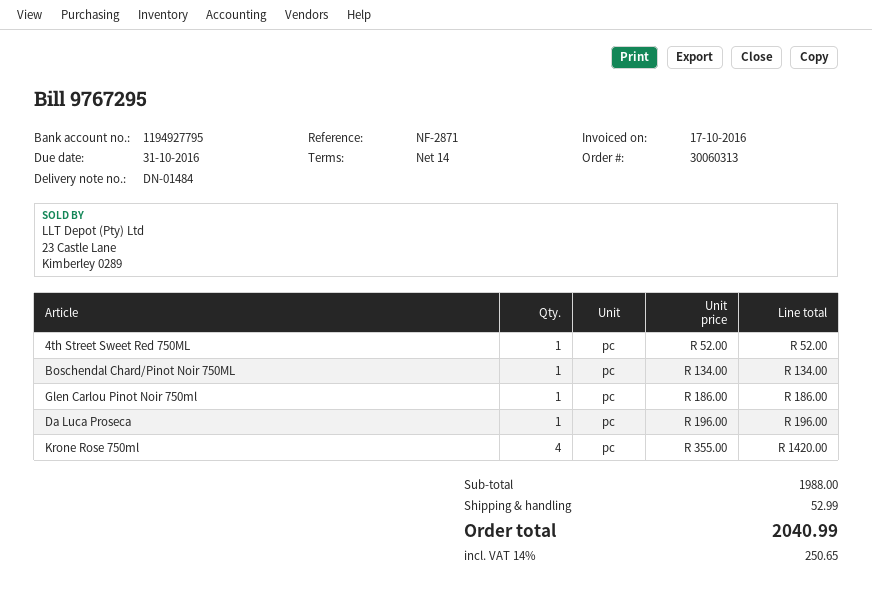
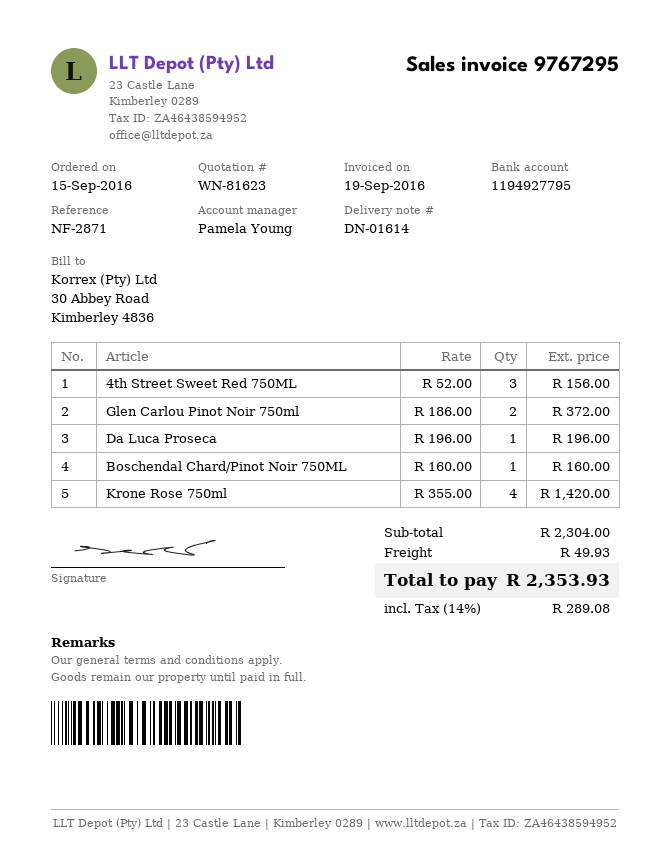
delivery note number: DN-01484 -> DN-01614
invoice date: 2016-10-17 -> 2016-09-19
4th Street Sweet Red 750ML: 1 x 52.00 = 52.00 -> 3 x 52.00 = 156.00
Boschendal Chard/Pinot Noir 750ML: 1 x 134.00 = 134.00 -> 1 x 160.00 = 160.00
Glen Carlou Pinot Noir 750ml: 1 x 186.00 = 186.00 -> 2 x 186.00 = 372.00
subtotal: 1988.00 -> 2304.00
shipping: 52.99 -> 49.93
tax: 14% = 250.65 -> 14% = 289.08
total: 2040.99 -> 2353.93

